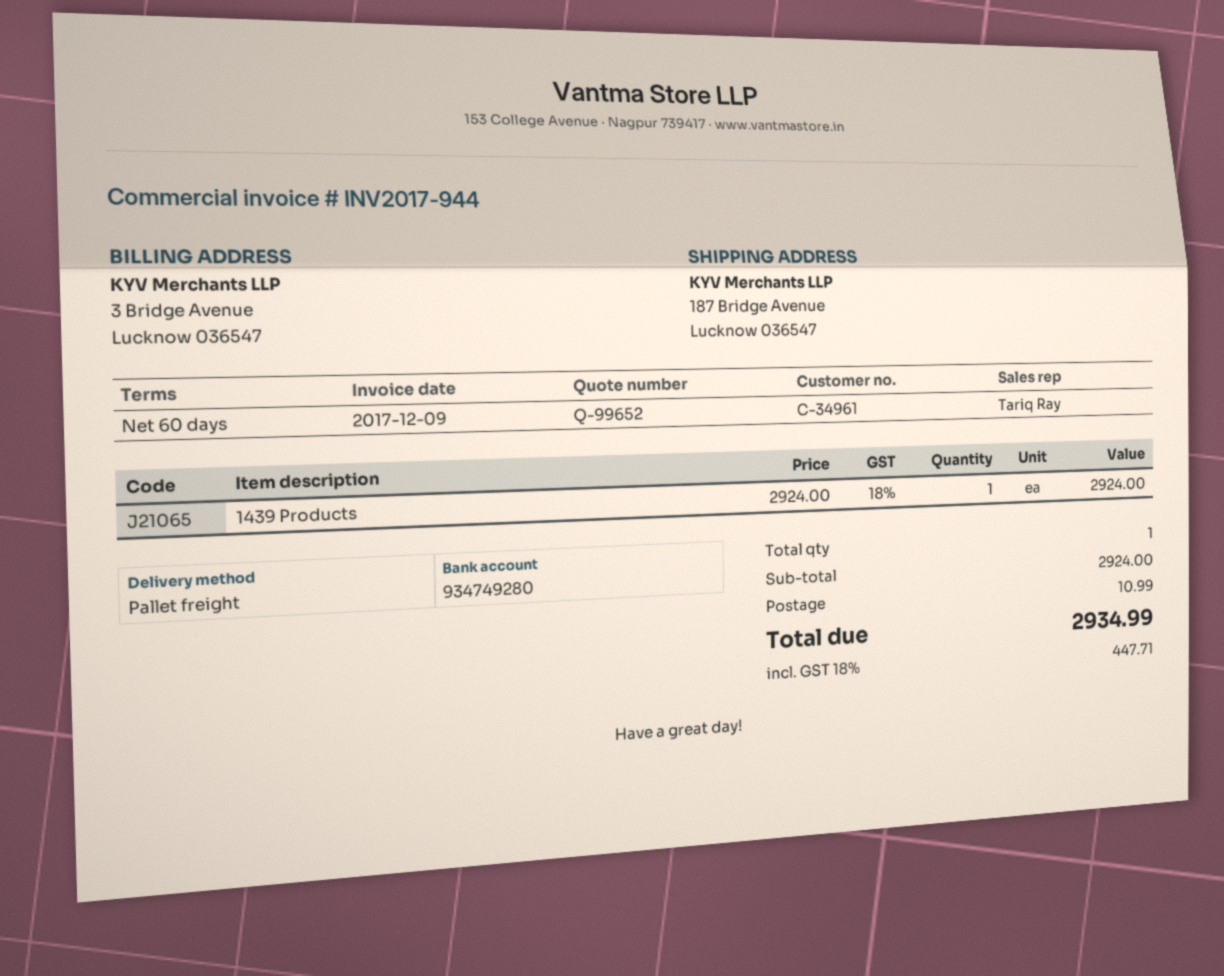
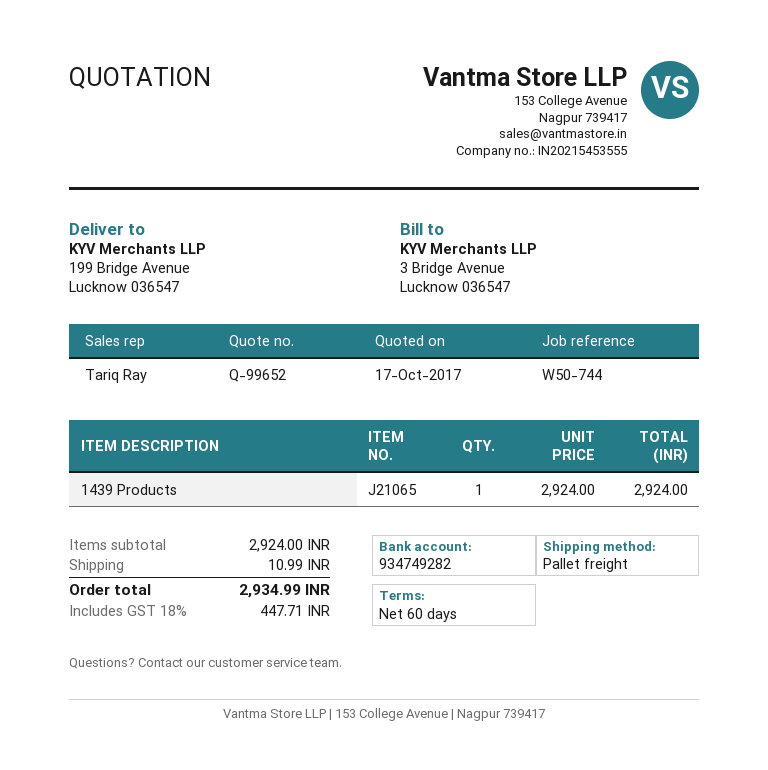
bank account: 934749280 -> 934749282
ship to: 187 Bridge Avenue, Lucknow 036547 -> 199 Bridge Avenue, Lucknow 036547

